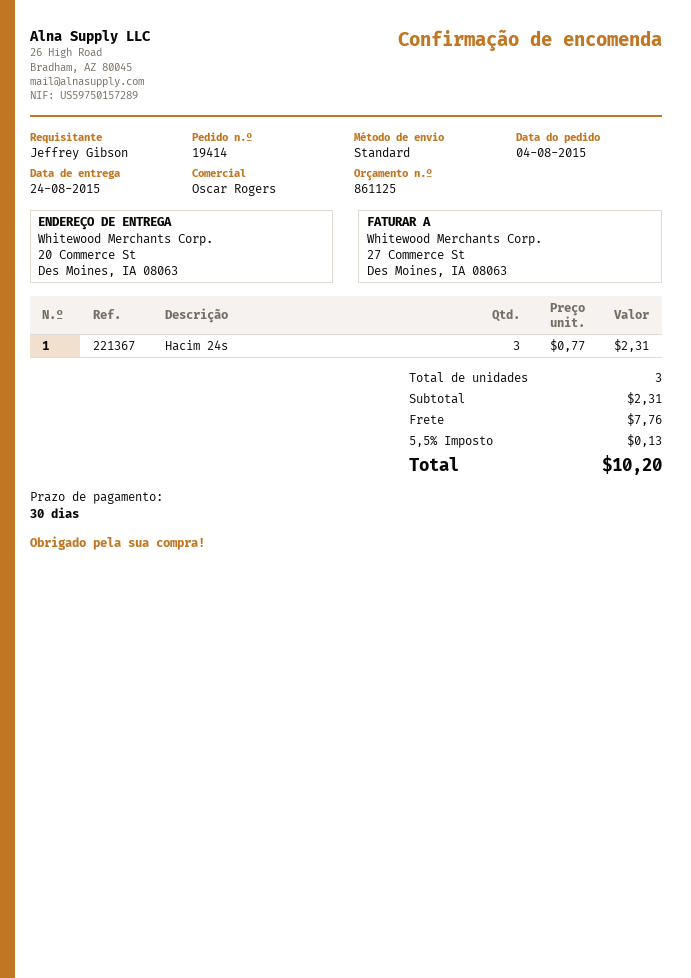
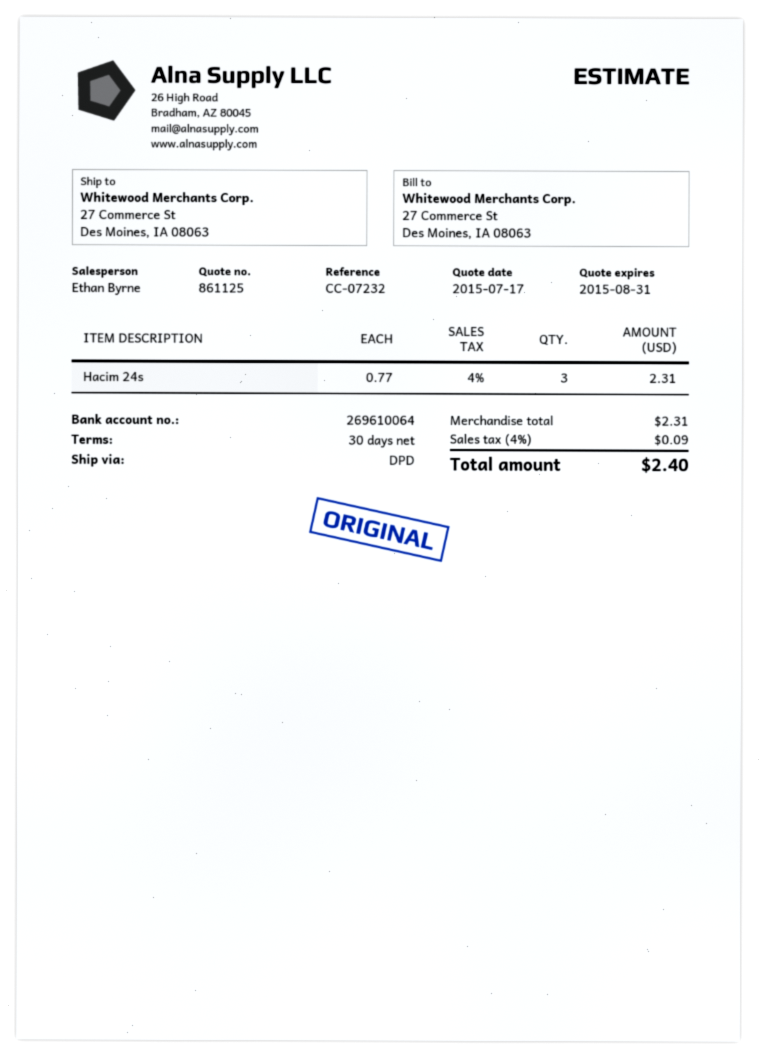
sales rep: Oscar Rogers -> Ethan Byrne
shipping method: standard -> DPD
ship to: 20 Commerce St, Des Moines, IA 08063 -> 27 Commerce St, Des Moines, IA 08063
shipping: 7.76 -> none
tax: 5.5% = 0.13 -> 4% = 0.09
total: 10.20 -> 2.40

